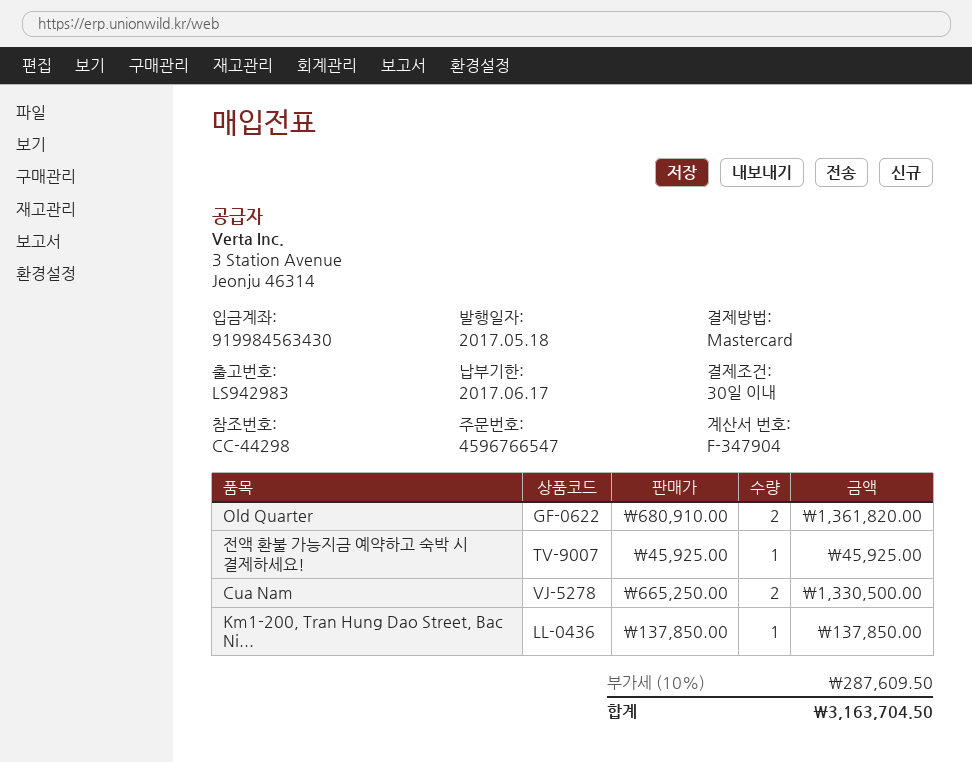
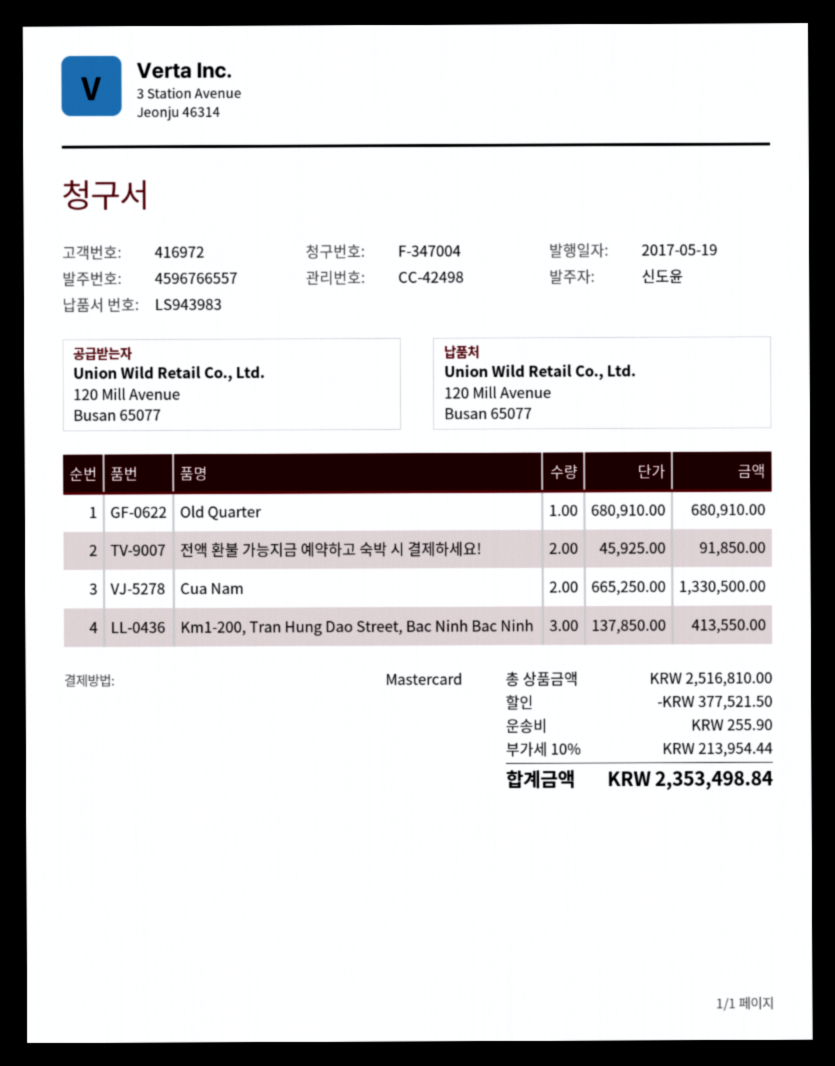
order number: 4596766547 -> 4596766557
delivery note number: LS942983 -> LS943983
invoice number: F-347904 -> F-347004
invoice date: 2017-05-18 -> 2017-05-19
reference: CC-44298 -> CC-42498
Old Quarter: 2 x 680910.00 = 1361820.00 -> 1 x 680910.00 = 680910.00
전액 환불 가능지금 예약하고 숙박 시 결제하세요!: 1 x 45925.00 = 45925.00 -> 2 x 45925.00 = 91850.00
Km1-200, Tran Hung Dao Street, Bac Ni...: 1 x 137850.00 = 137850.00 -> 3 x 137850.00 = 413550.00
discount: none -> 377521.50
shipping: none -> 255.90
tax: 10% = 287609.50 -> 10% = 213954.44
total: 3163704.50 -> 2353498.84

